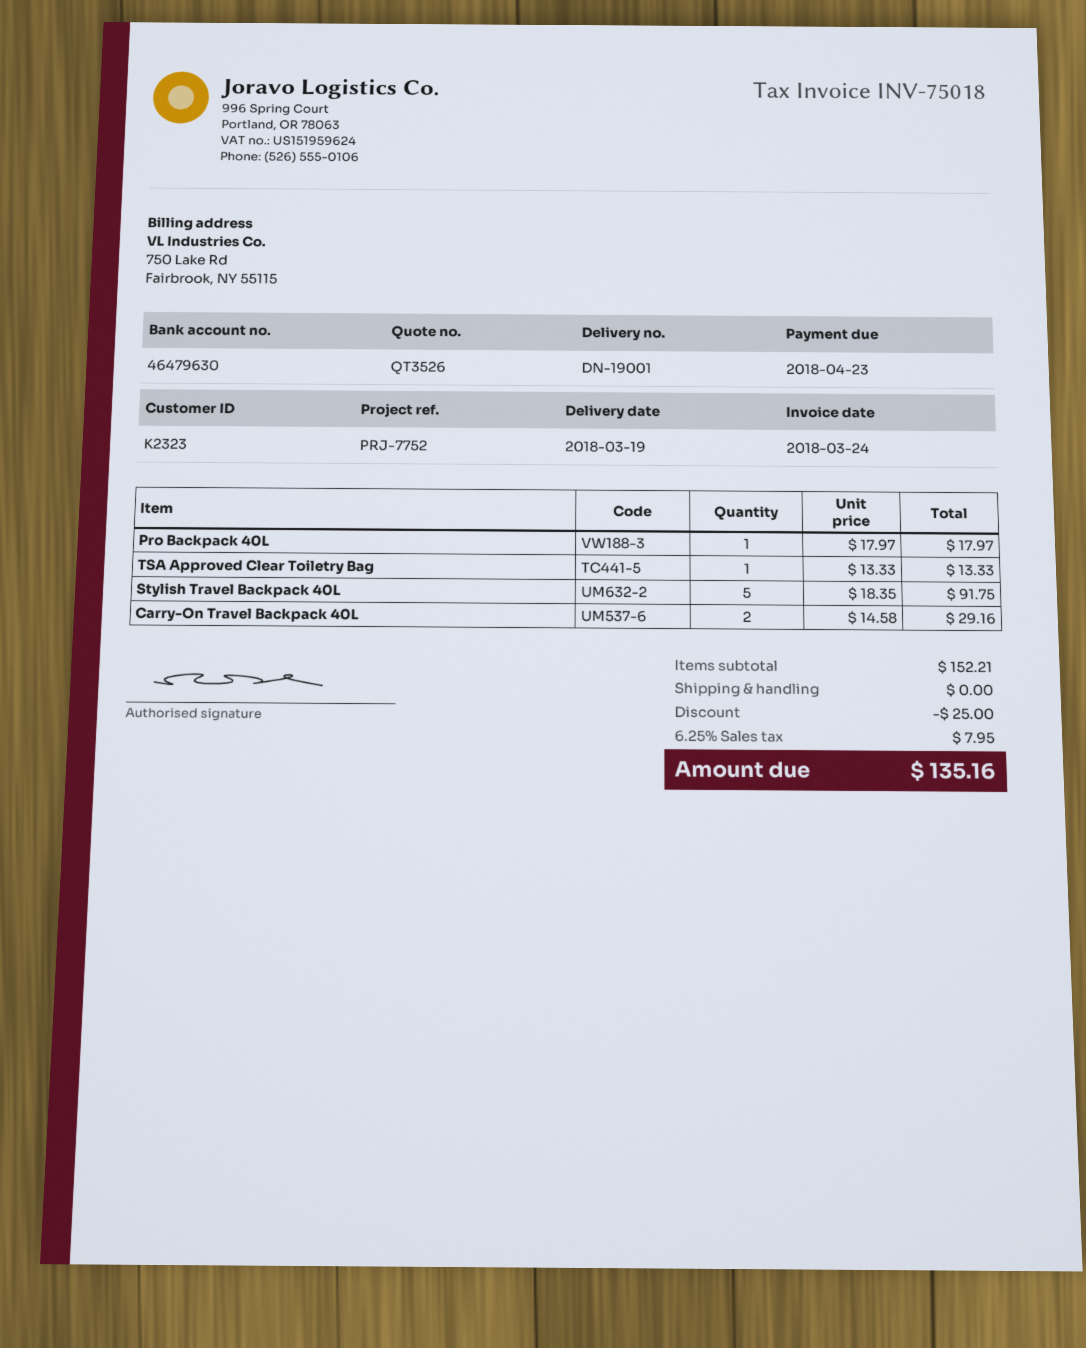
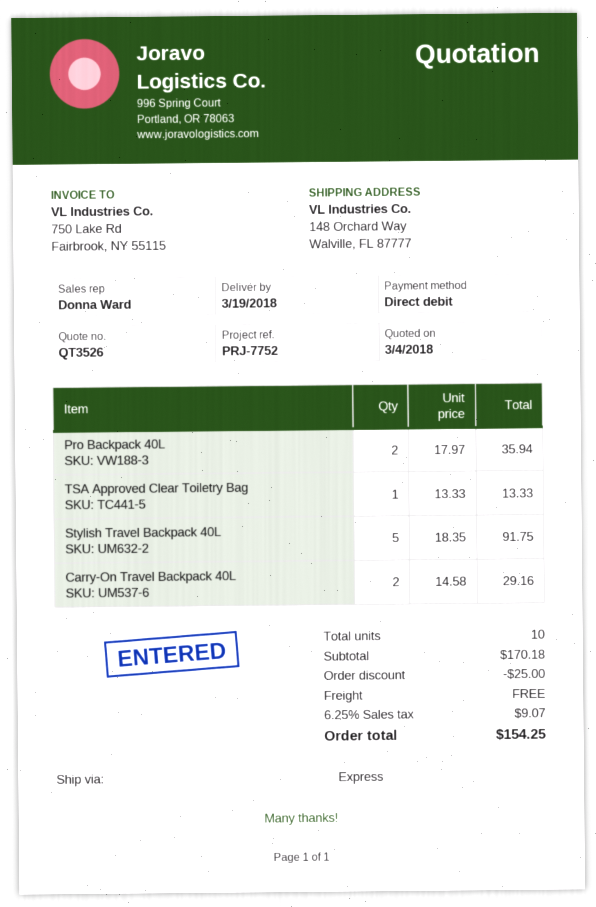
Pro Backpack 40L: 1 x 17.97 = 17.97 -> 2 x 17.97 = 35.94
subtotal: 152.21 -> 170.18
tax: 6.25% = 7.95 -> 6.25% = 9.07
total: 135.16 -> 154.25

